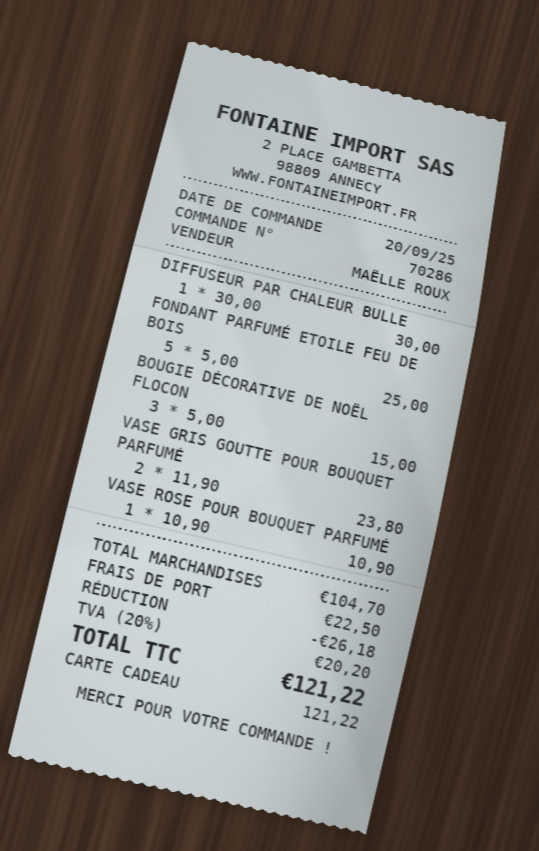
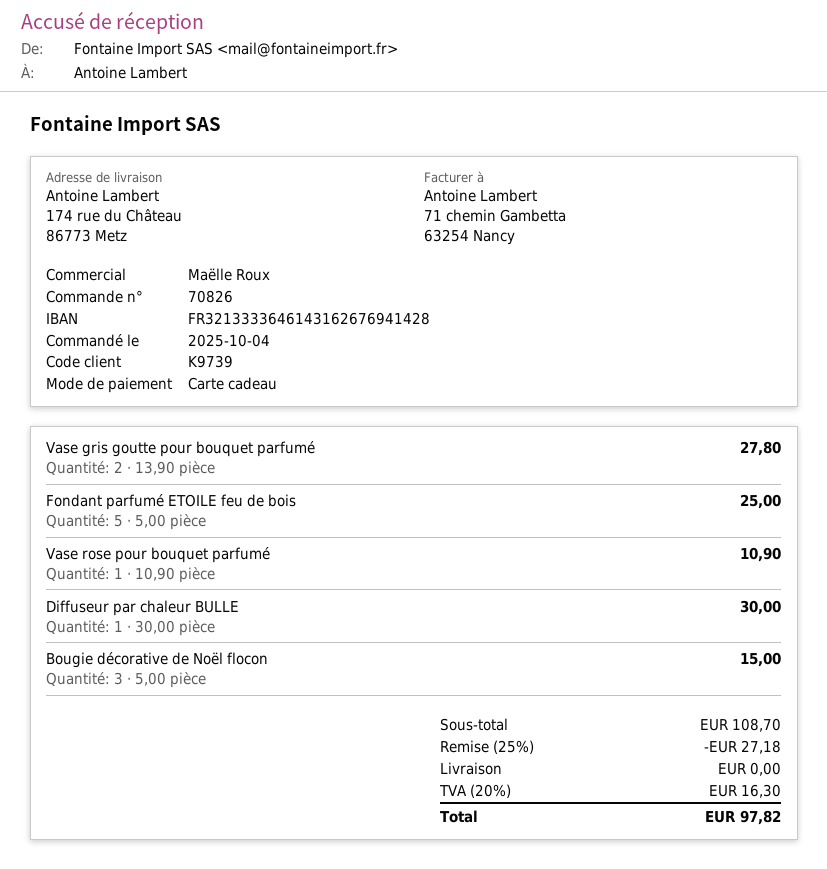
order number: 70286 -> 70826
order date: 2025-09-20 -> 2025-10-04
VASE GRIS GOUTTE POUR BOUQUET PARFUMÉ: 2 x 11.90 = 23.80 -> 2 x 13.90 = 27.80
subtotal: 104.70 -> 108.70
discount: 26.18 -> 27.18
shipping: 22.50 -> 0.00
tax: 20% = 20.20 -> 20% = 16.30
total: 121.22 -> 97.82

